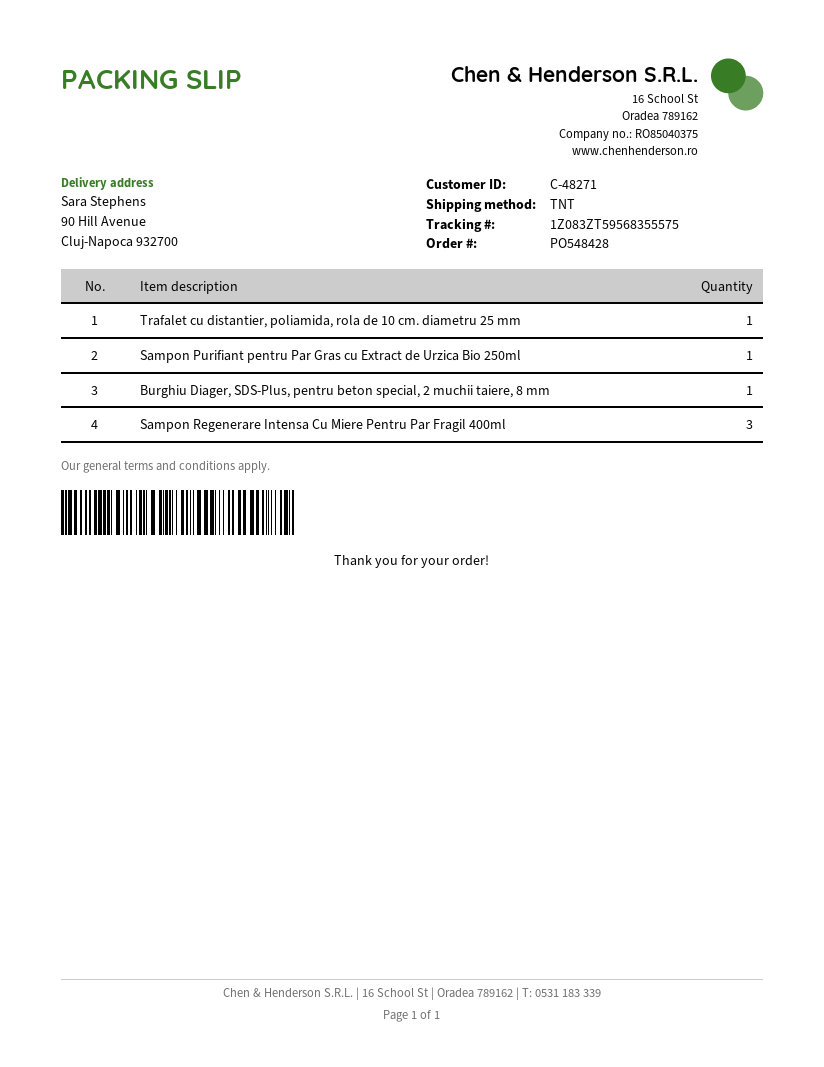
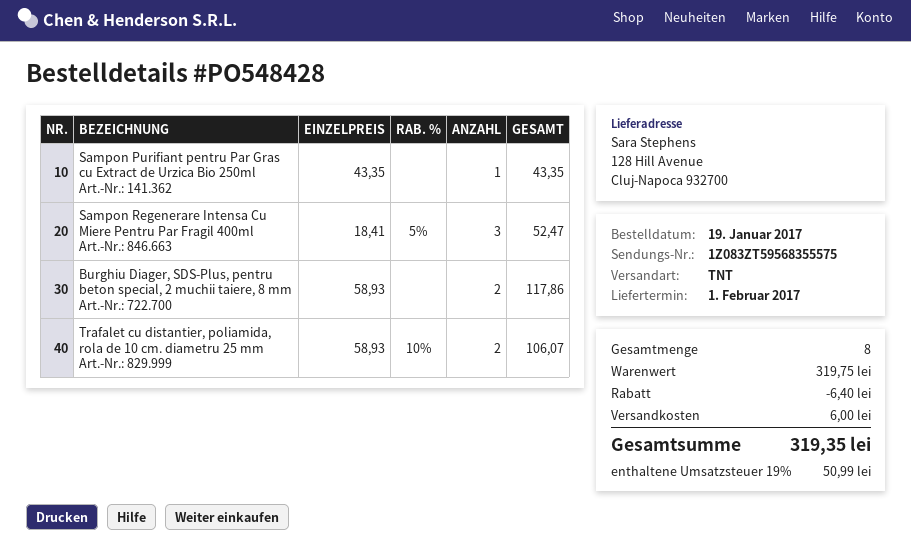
ship to: 90 Hill Avenue, Cluj-Napoca 932700 -> 128 Hill Avenue, Cluj-Napoca 932700
Trafalet cu distantier, poliamida, rola de 10 cm. diametru 25 mm: 1 -> 2
Burghiu Diager, SDS-Plus, pentru beton special, 2 muchii taiere, 8 mm: 1 -> 2

